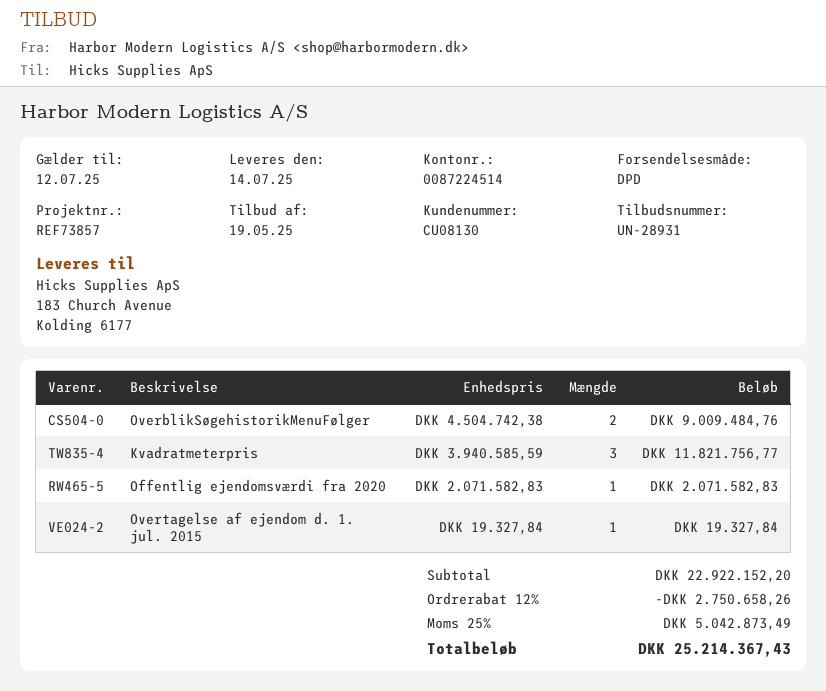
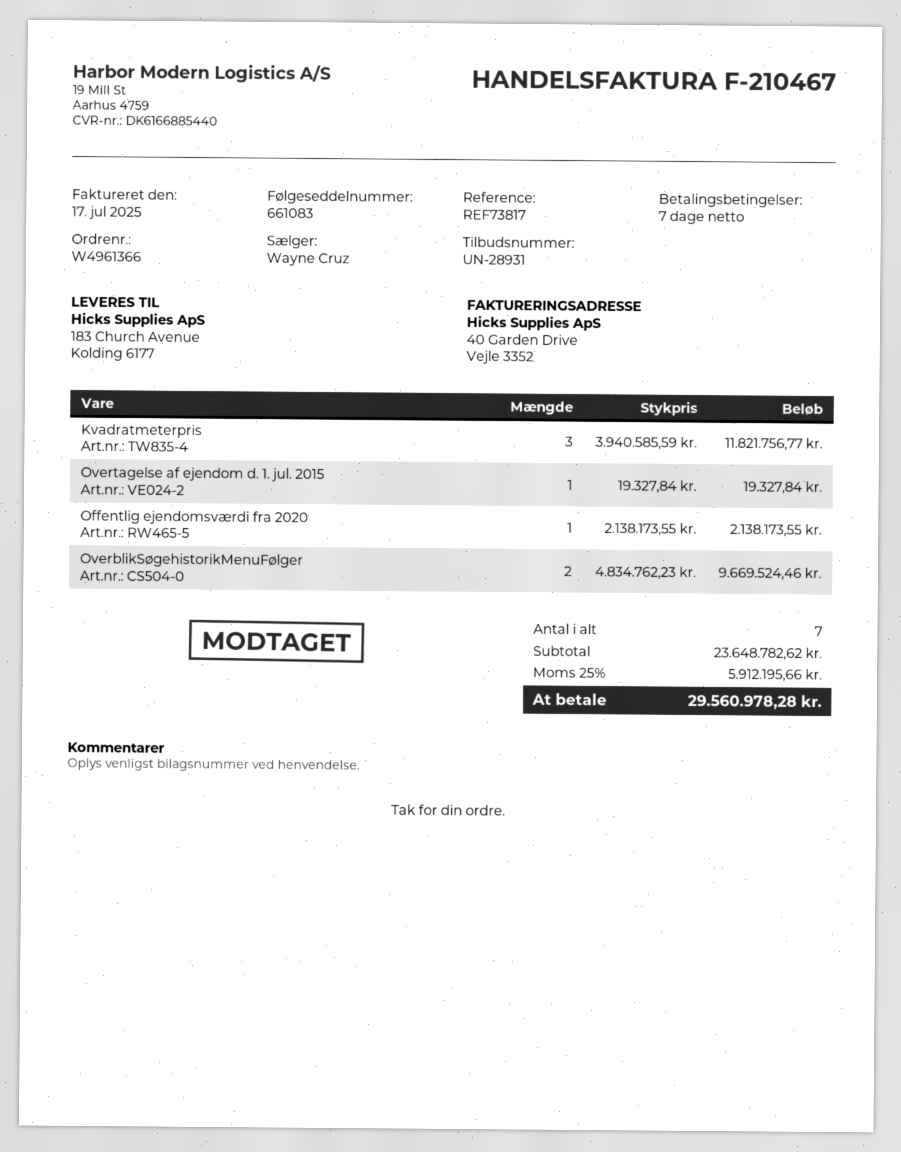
reference: REF73857 -> REF73817
OverblikSøgehistorikMenuFølger: 2 x 4504742.38 = 9009484.76 -> 2 x 4834762.23 = 9669524.46
Offentlig ejendomsværdi fra 2020: 1 x 2071582.83 = 2071582.83 -> 1 x 2138173.55 = 2138173.55
subtotal: 22922152.20 -> 23648782.62
discount: 12% = 2750658.26 -> none
tax: 25% = 5042873.49 -> 25% = 5912195.66
total: 25214367.43 -> 29560978.28

